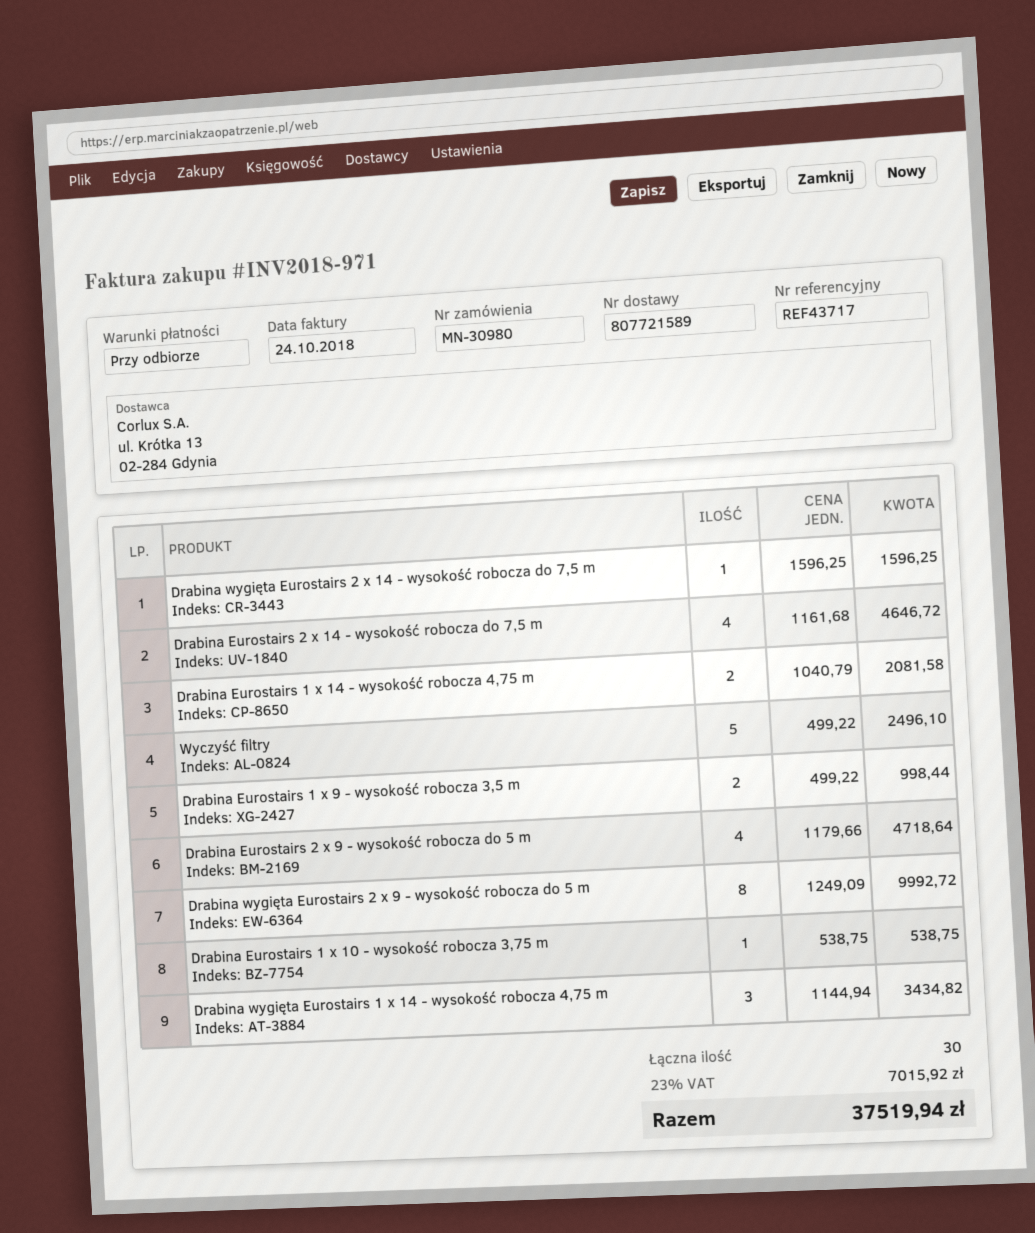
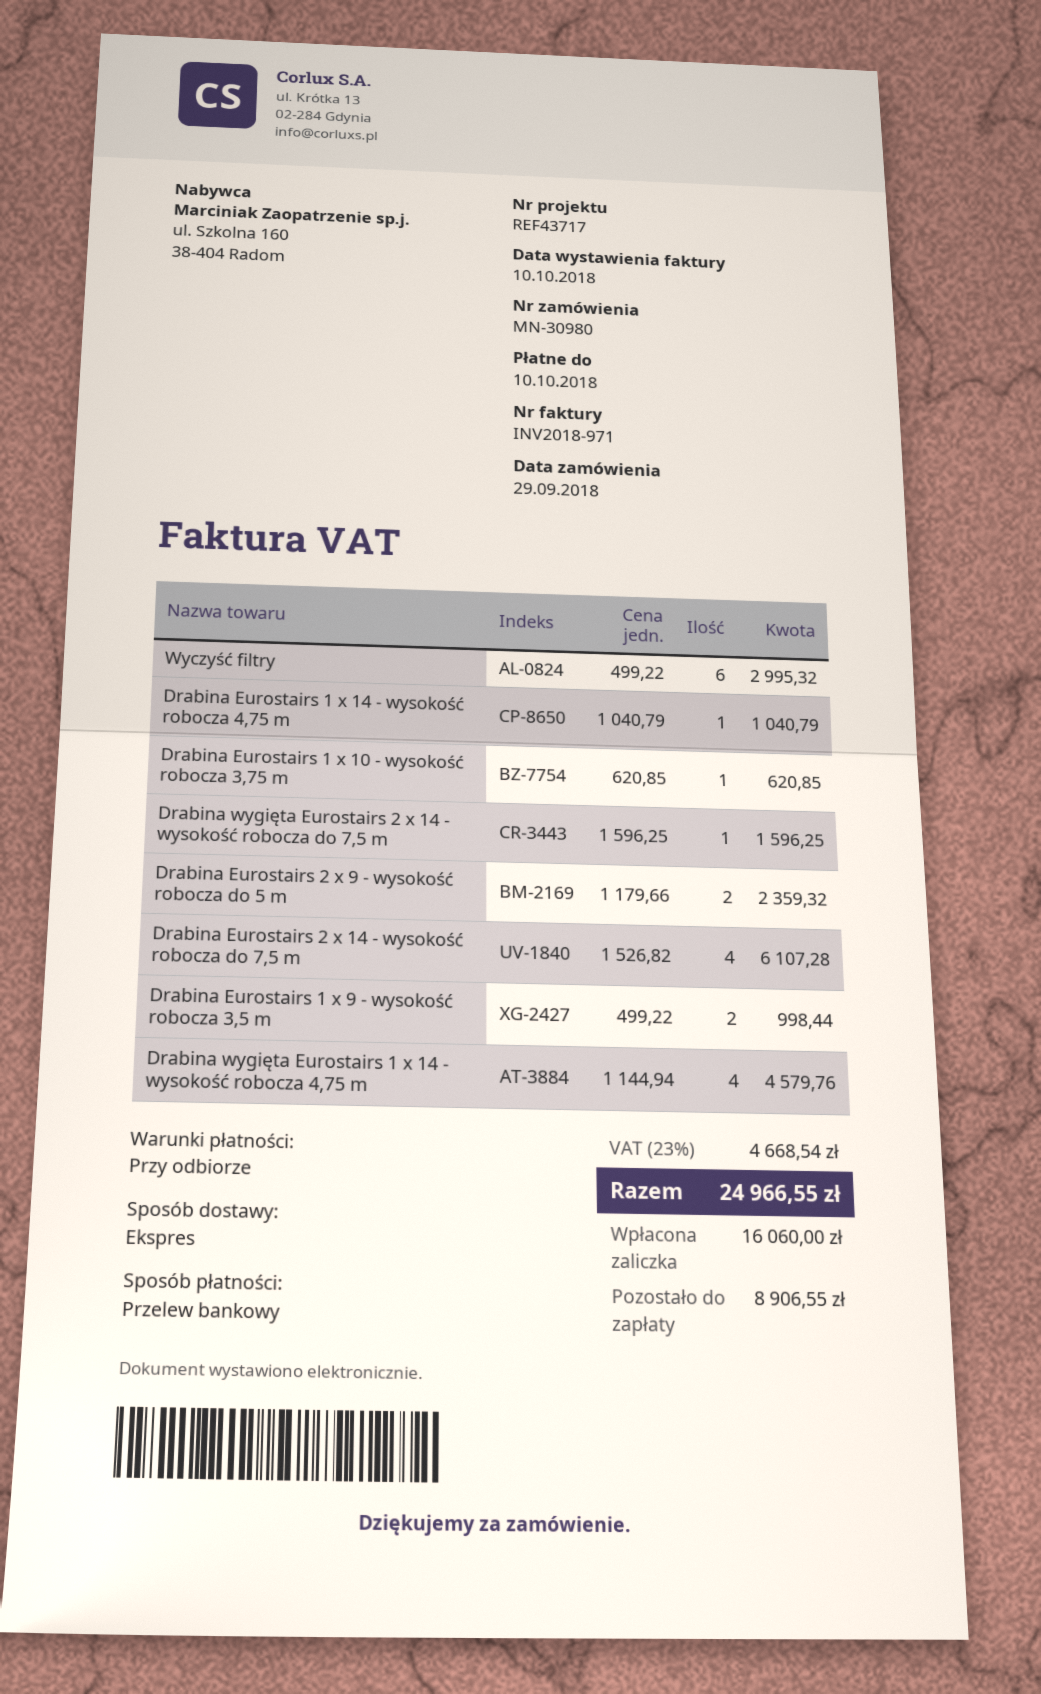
invoice date: 2018-10-24 -> 2018-10-10
Drabina Eurostairs 2 x 14 - wysokość robocza do 7,5 m: 4 x 1161.68 = 4646.72 -> 4 x 1526.82 = 6107.28
Drabina Eurostairs 1 x 14 - wysokość robocza 4,75 m: 2 x 1040.79 = 2081.58 -> 1 x 1040.79 = 1040.79
Wyczyść filtry: 5 x 499.22 = 2496.10 -> 6 x 499.22 = 2995.32
Drabina Eurostairs 2 x 9 - wysokość robocza do 5 m: 4 x 1179.66 = 4718.64 -> 2 x 1179.66 = 2359.32
Drabina wygięta Eurostairs 2 x 9 - wysokość robocza do 5 m: 8 x 1249.09 = 9992.72 -> none
Drabina Eurostairs 1 x 10 - wysokość robocza 3,75 m: 1 x 538.75 = 538.75 -> 1 x 620.85 = 620.85
Drabina wygięta Eurostairs 1 x 14 - wysokość robocza 4,75 m: 3 x 1144.94 = 3434.82 -> 4 x 1144.94 = 4579.76
tax: 23% = 7015.92 -> 23% = 4668.54
total: 37519.94 -> 24966.55

